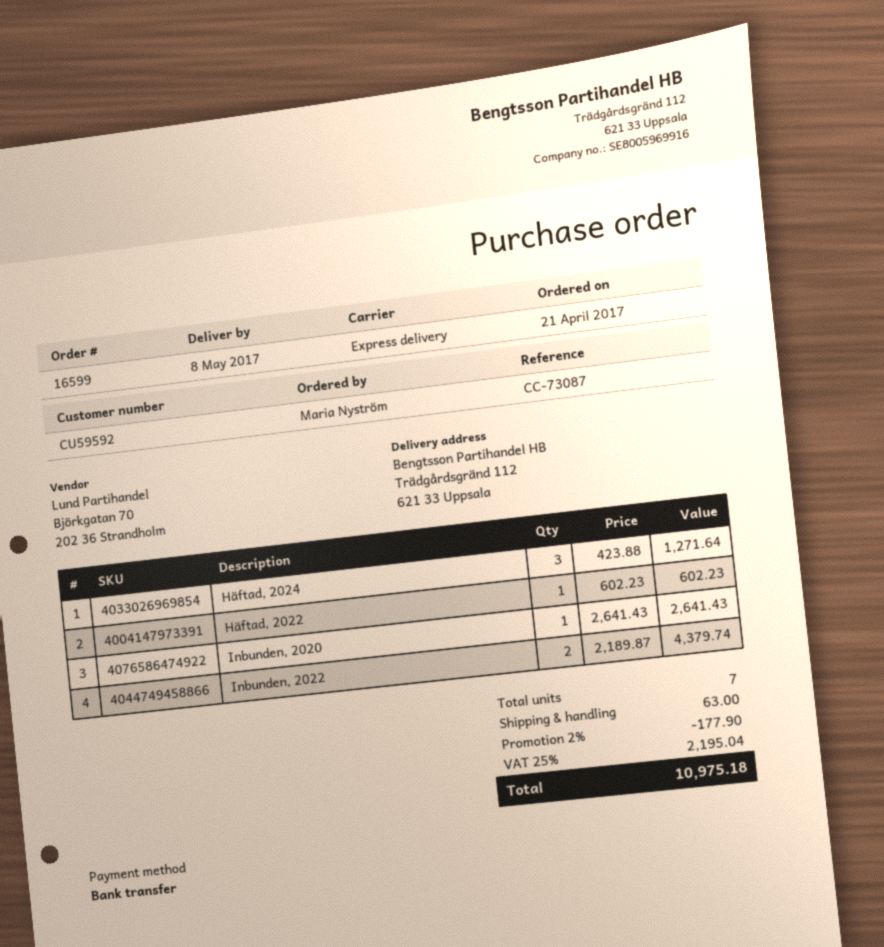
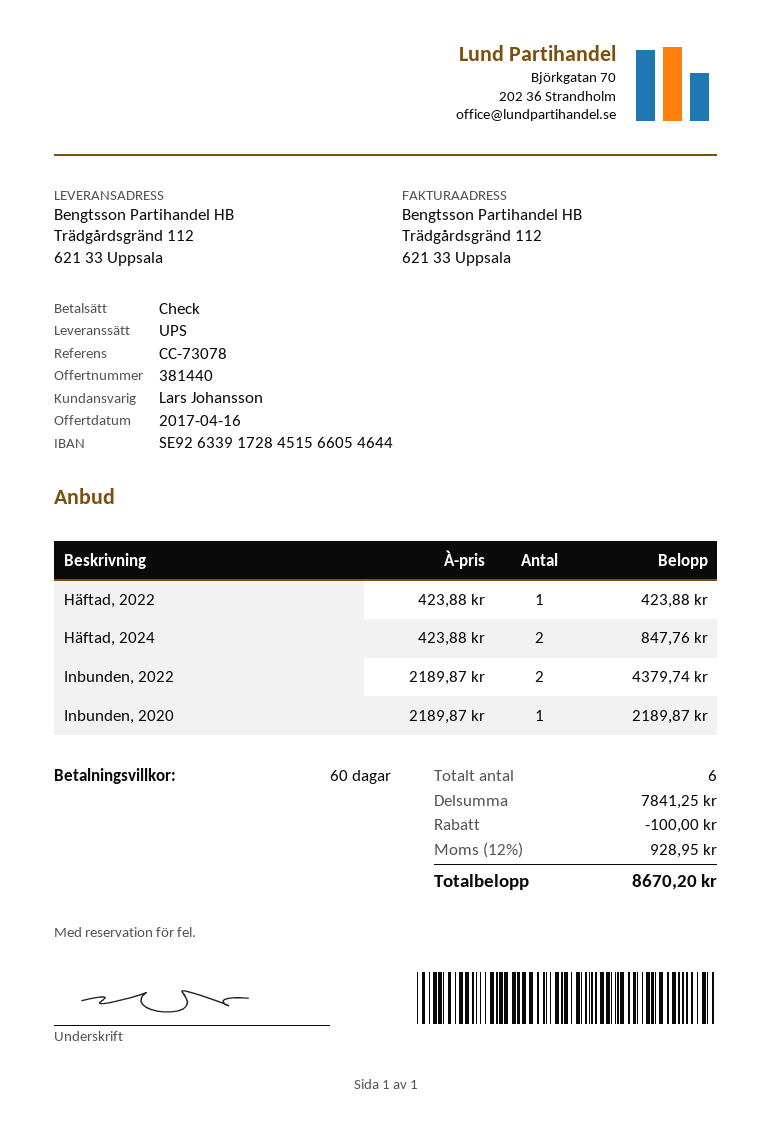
reference: CC-73087 -> CC-73078
payment method: bank transfer -> cheque
shipping method: express -> UPS
Häftad, 2024: 3 x 423.88 = 1271.64 -> 2 x 423.88 = 847.76
Häftad, 2022: 1 x 602.23 = 602.23 -> 1 x 423.88 = 423.88
Inbunden, 2020: 1 x 2641.43 = 2641.43 -> 1 x 2189.87 = 2189.87
total quantity: 7 -> 6
discount: 177.90 -> 100.00
shipping: 63.00 -> none
tax: 25% = 2195.04 -> 12% = 928.95
total: 10975.18 -> 8670.20

